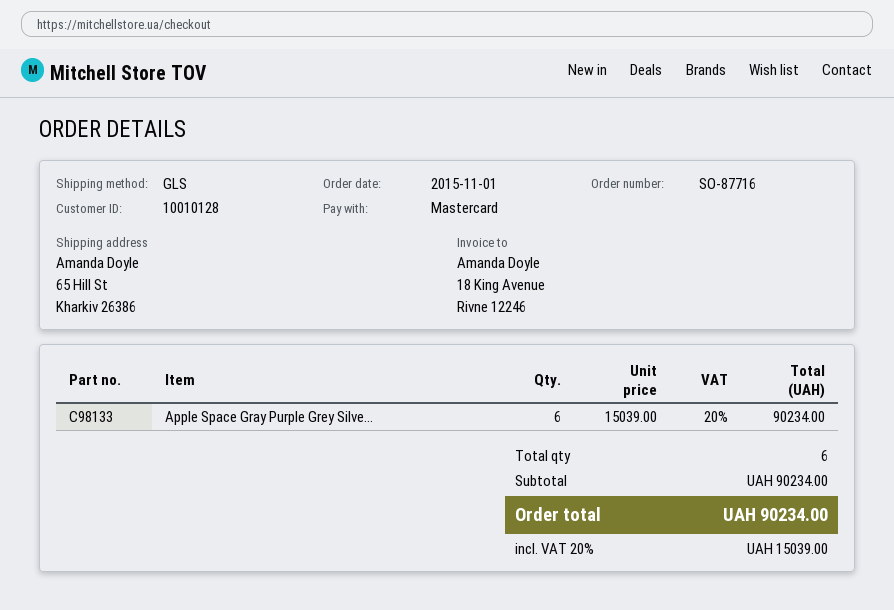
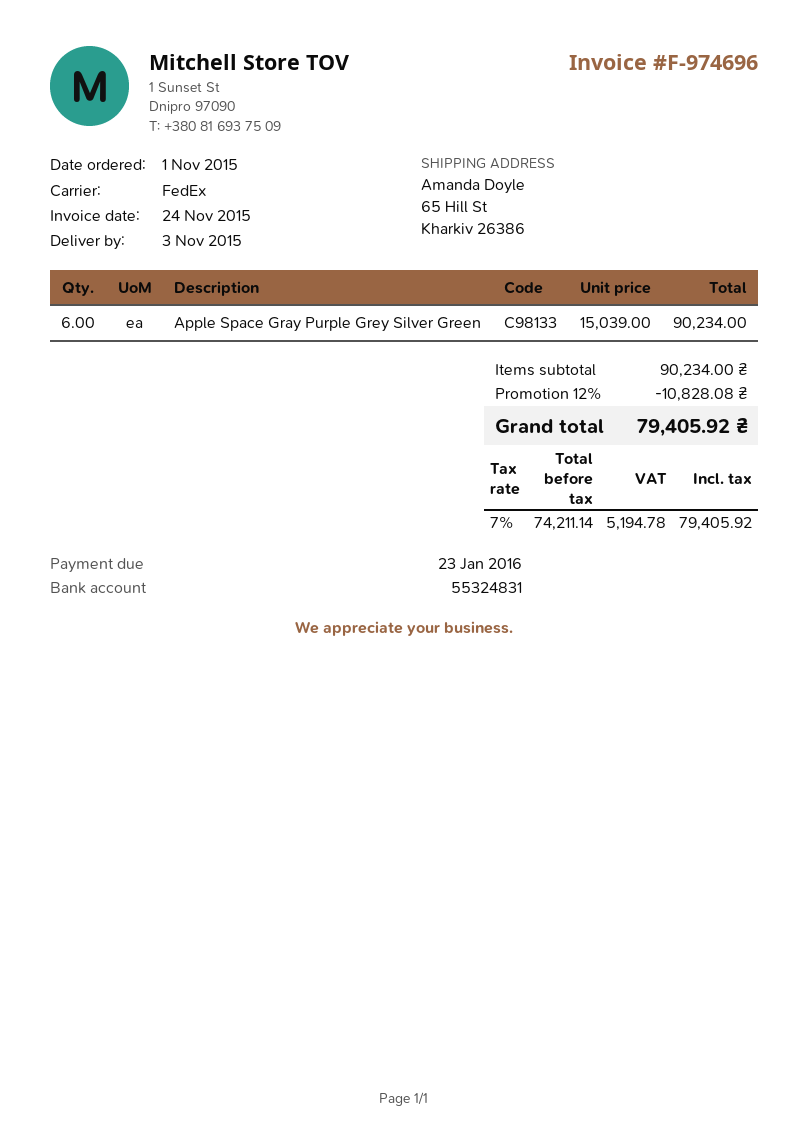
shipping method: GLS -> FedEx
discount: none -> 12% = 10828.08
tax: 20% = 15039.00 -> 7% = 5194.78
total: 90234.00 -> 79405.92

